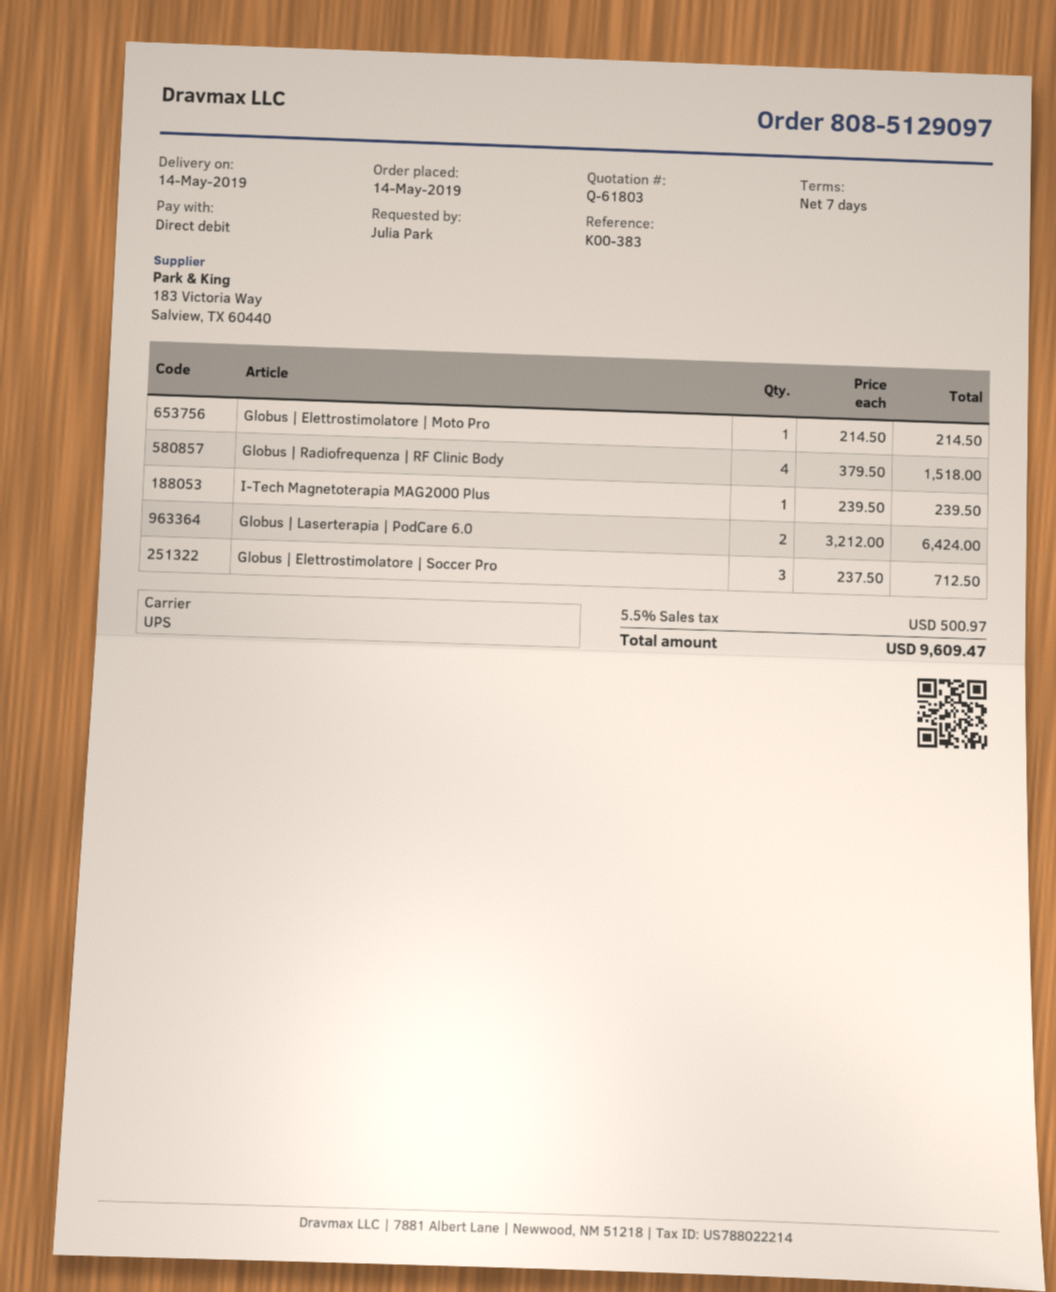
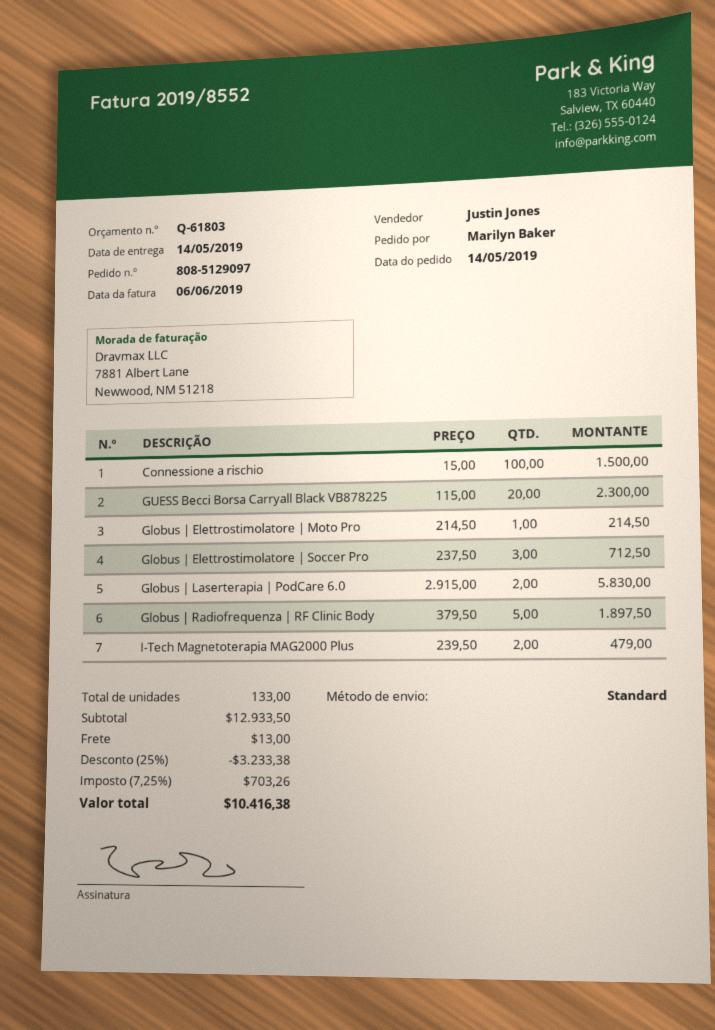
ordered by: Julia Park -> Marilyn Baker
shipping method: UPS -> standard
Globus | Radiofrequenza | RF Clinic Body: 4 x 379.50 = 1518.00 -> 5 x 379.50 = 1897.50
I-Tech Magnetoterapia MAG2000 Plus: 1 x 239.50 = 239.50 -> 2 x 239.50 = 479.00
Globus | Laserterapia | PodCare 6.0: 2 x 3212.00 = 6424.00 -> 2 x 2915.00 = 5830.00
Connessione a rischio: none -> 100 x 15.00 = 1500.00
GUESS Becci Borsa Carryall Black VB878225: none -> 20 x 115.00 = 2300.00
discount: none -> 25% = 3233.38
shipping: none -> 13.00
tax: 5.5% = 500.97 -> 7.25% = 703.26
total: 9609.47 -> 10416.38

